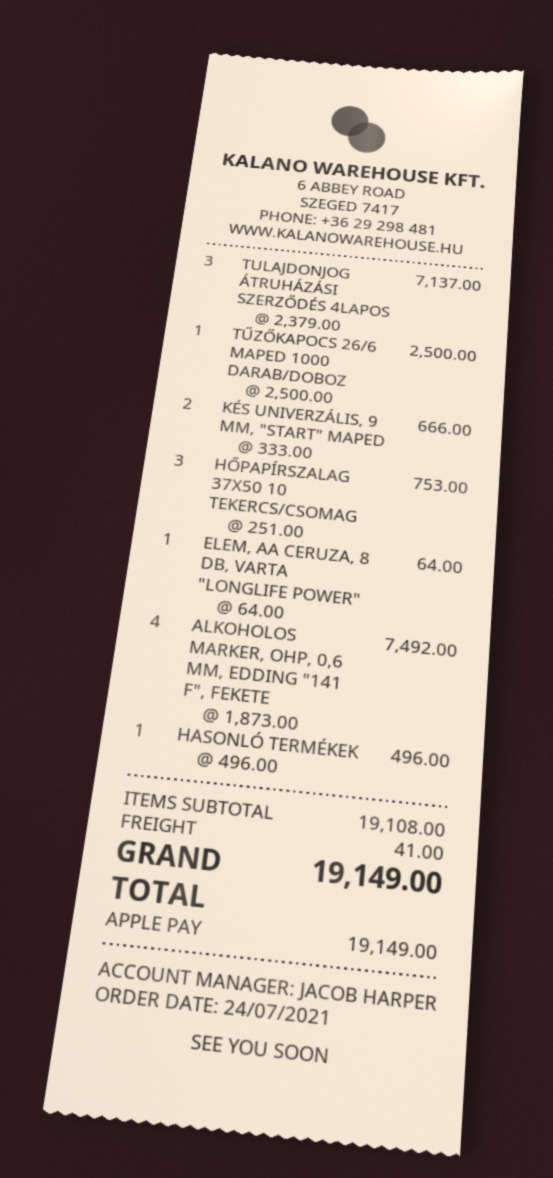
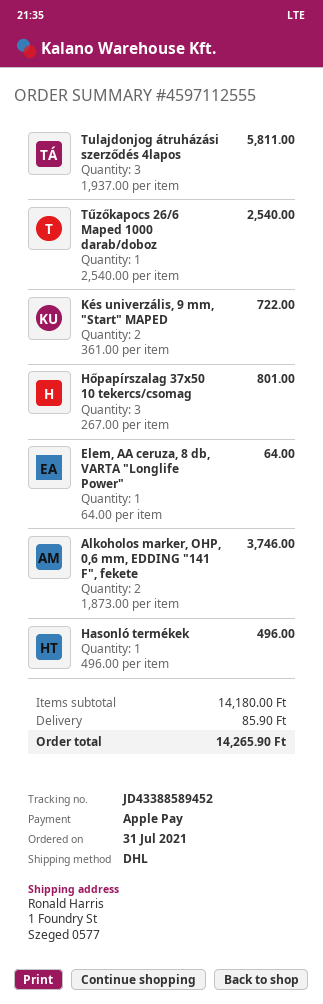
order date: 2021-07-24 -> 2021-07-31
TULAJDONJOG ÁTRUHÁZÁSI SZERZŐDÉS 4LAPOS: 3 x 2379.00 = 7137.00 -> 3 x 1937.00 = 5811.00
TŰZŐKAPOCS 26/6 MAPED 1000 DARAB/DOBOZ: 1 x 2500.00 = 2500.00 -> 1 x 2540.00 = 2540.00
KÉS UNIVERZÁLIS, 9 MM, "START" MAPED: 2 x 333.00 = 666.00 -> 2 x 361.00 = 722.00
HŐPAPÍRSZALAG 37X50 10 TEKERCS/CSOMAG: 3 x 251.00 = 753.00 -> 3 x 267.00 = 801.00
ALKOHOLOS MARKER, OHP, 0,6 MM, EDDING "141 F", FEKETE: 4 x 1873.00 = 7492.00 -> 2 x 1873.00 = 3746.00
subtotal: 19108.00 -> 14180.00
shipping: 41.00 -> 85.90
total: 19149.00 -> 14265.90

